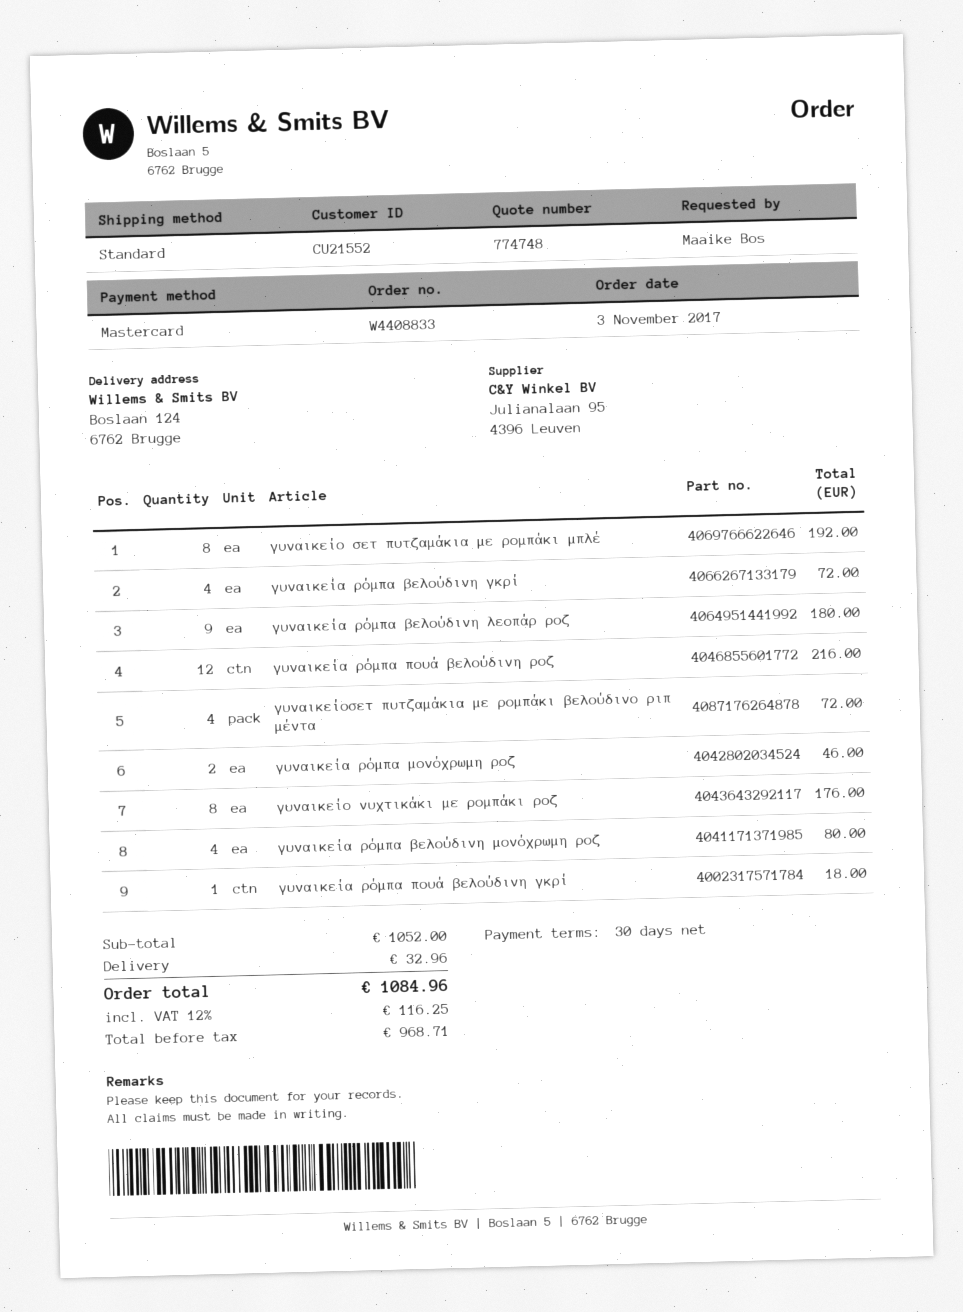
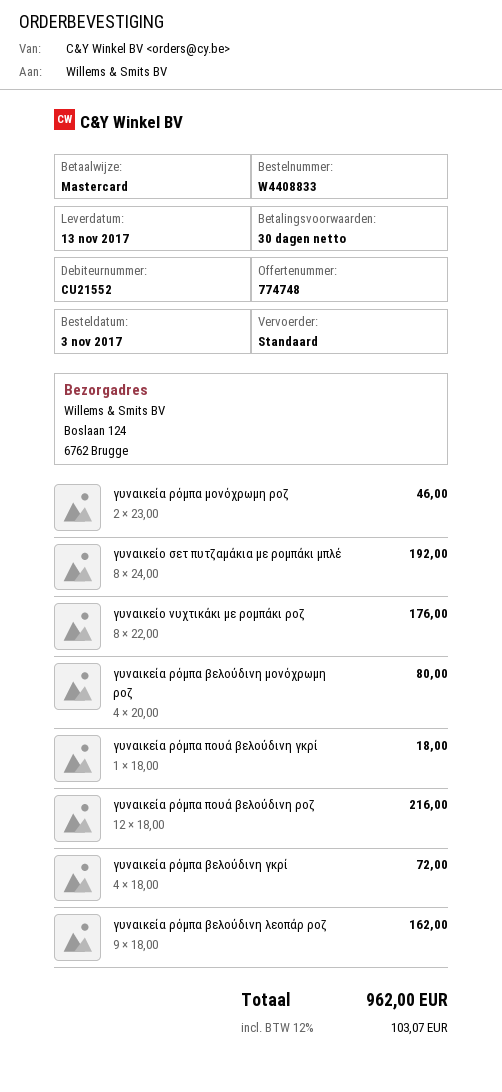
γυναικεία ρόμπα βελούδινη λεοπάρ ροζ: 9 for 180.00 -> 9 for 162.00
γυναικείοσετ πυτζαμάκια με ρομπάκι βελούδινο ριπ μέντα: 4 for 72.00 -> none
shipping: 32.96 -> none
tax: 12% = 116.25 -> 12% = 103.07
total: 1084.96 -> 962.00

